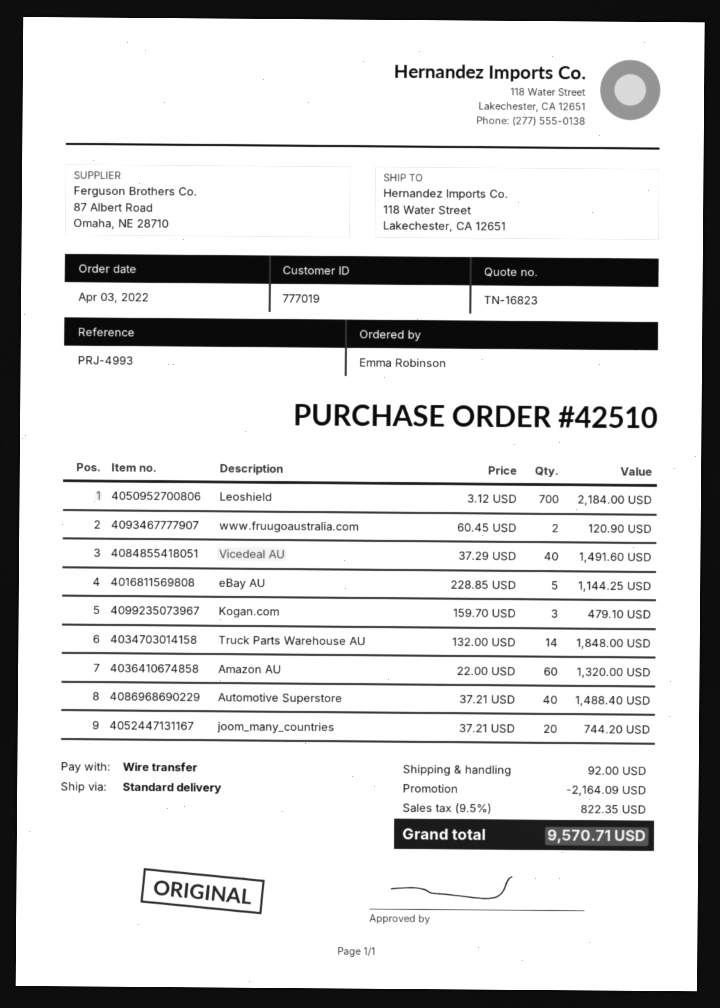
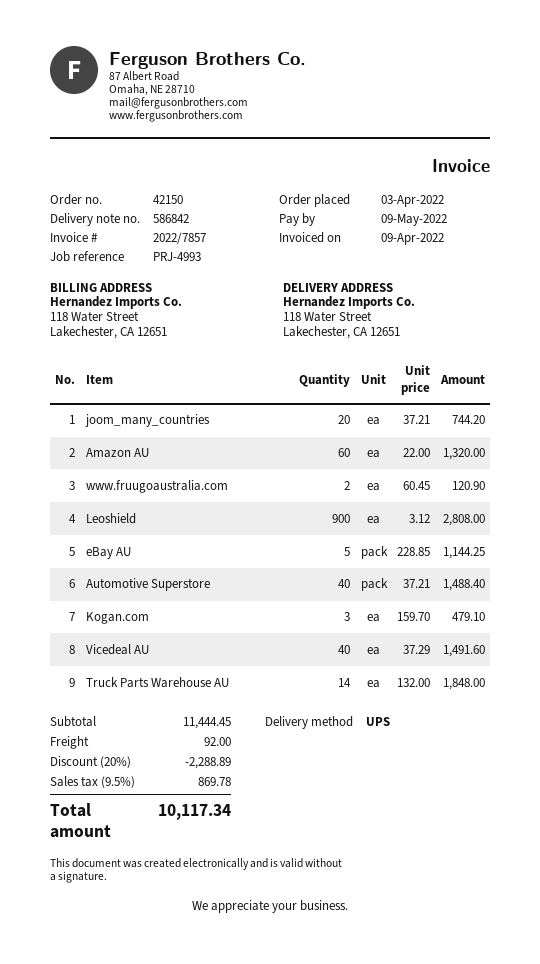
order number: 42510 -> 42150
shipping method: standard -> UPS
Leoshield: 700 x 3.12 = 2184.00 -> 900 x 3.12 = 2808.00
discount: 2164.09 -> 2288.89
tax: 9.5% = 822.35 -> 9.5% = 869.78
total: 9570.71 -> 10117.34

